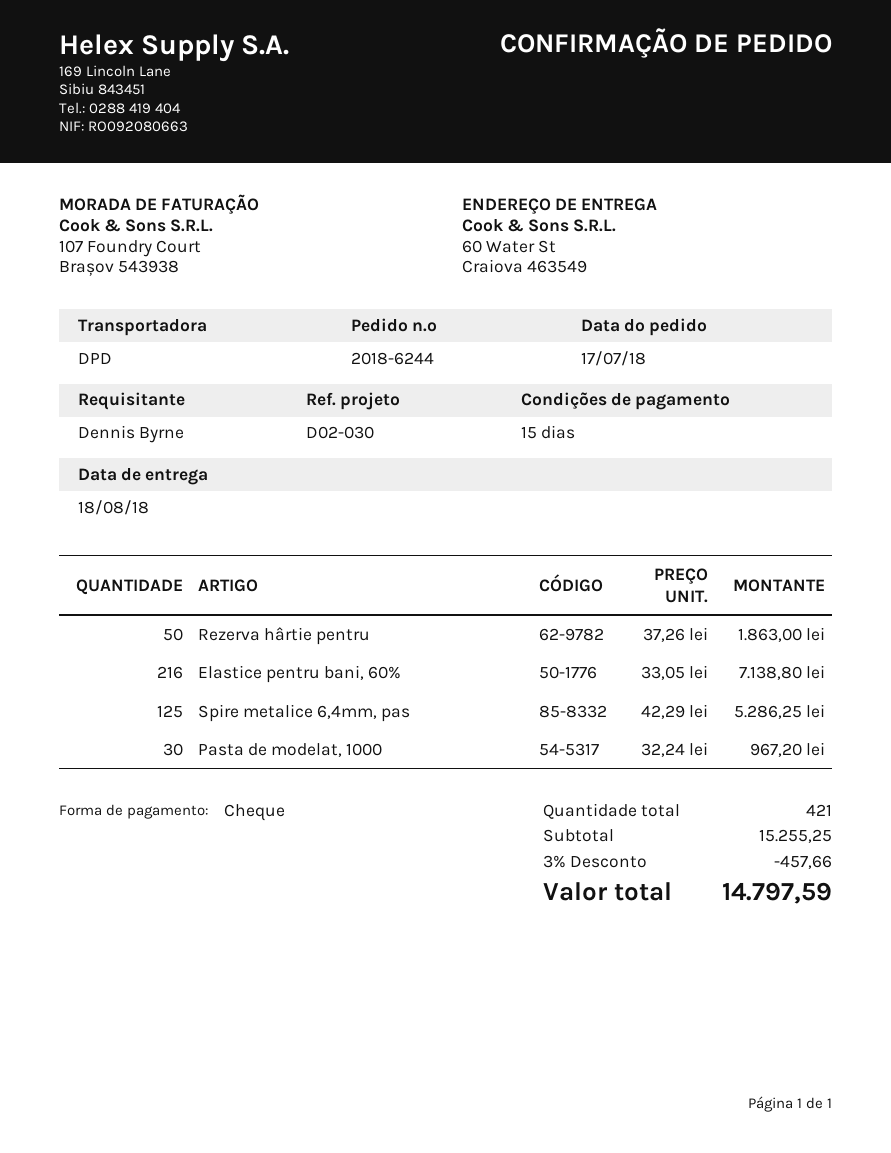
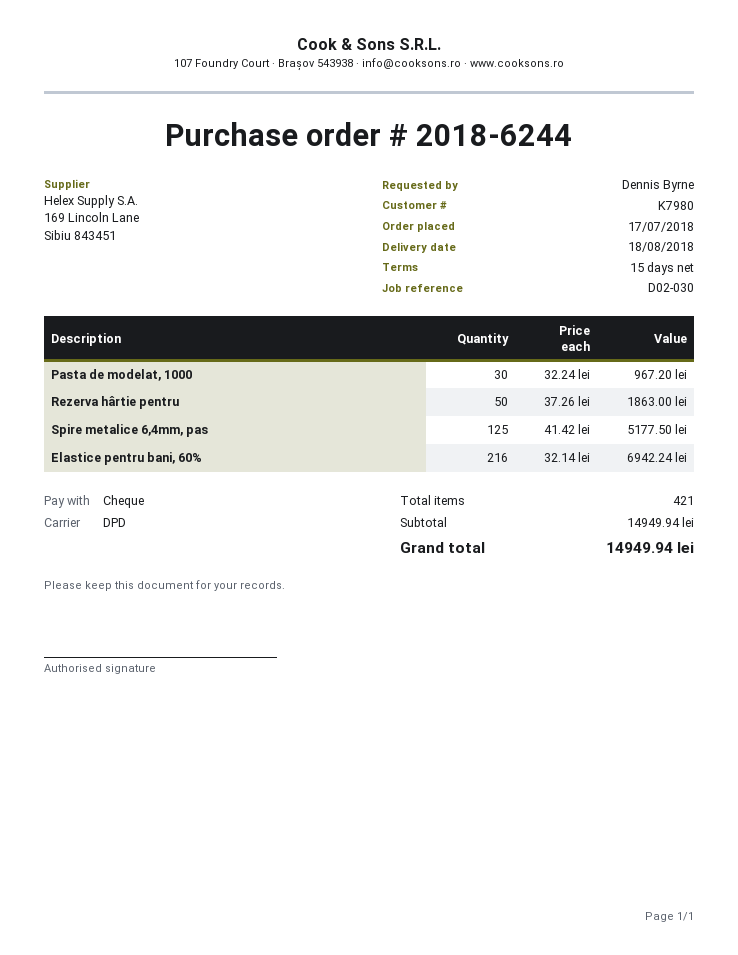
Elastice pentru bani, 60%: 216 x 33.05 = 7138.80 -> 216 x 32.14 = 6942.24
Spire metalice 6,4mm, pas: 125 x 42.29 = 5286.25 -> 125 x 41.42 = 5177.50
subtotal: 15255.25 -> 14949.94
discount: 3% = 457.66 -> none
total: 14797.59 -> 14949.94

